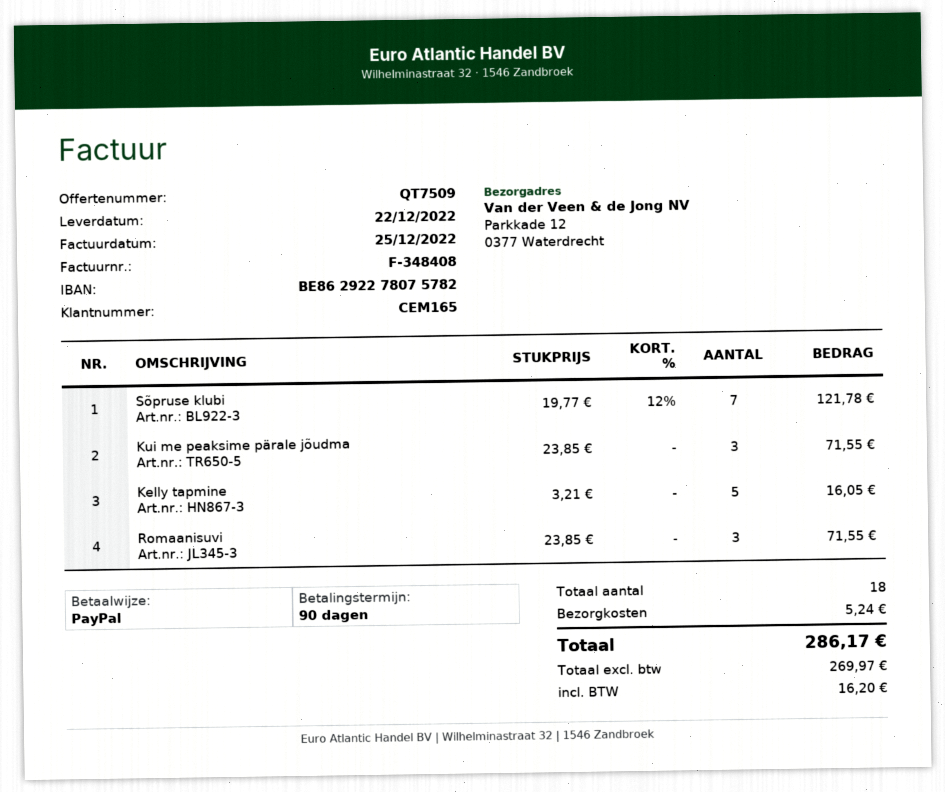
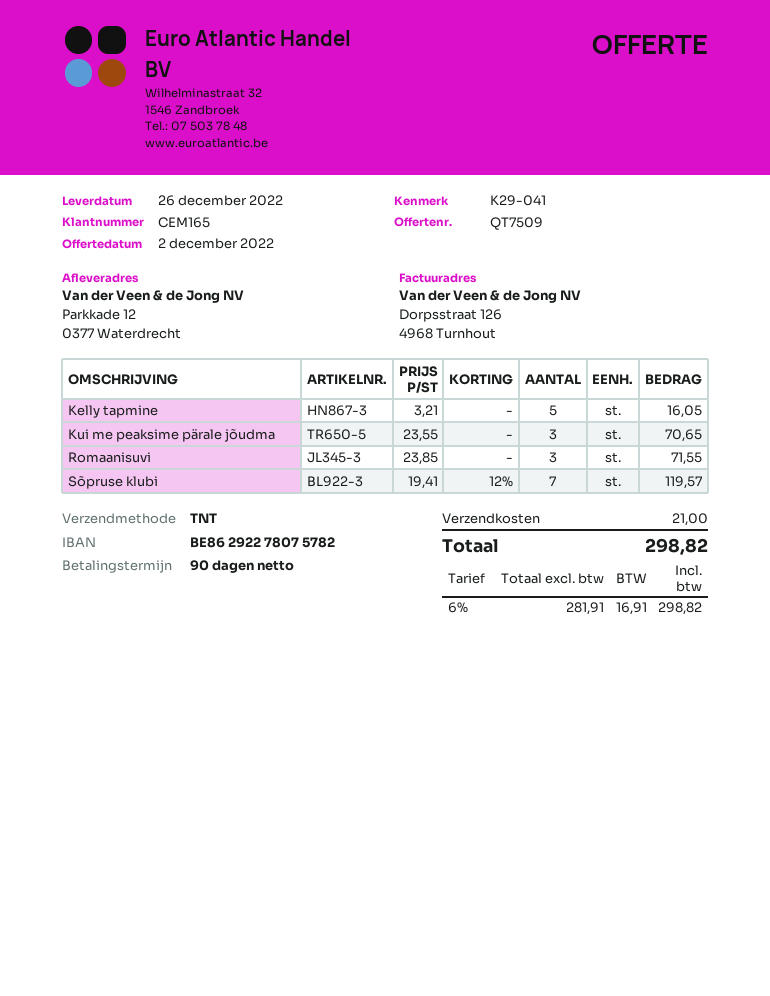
delivery date: 2022-12-22 -> 2022-12-26
Sõpruse klubi: 7 x 19.77 - 12% = 121.78 -> 7 x 19.41 - 12% = 119.57
Kui me peaksime pärale jõudma: 3 x 23.85 = 71.55 -> 3 x 23.55 = 70.65
shipping: 5.24 -> 21.00
net: 269.97 -> 281.91
tax: 16.20 -> 16.91
total: 286.17 -> 298.82

